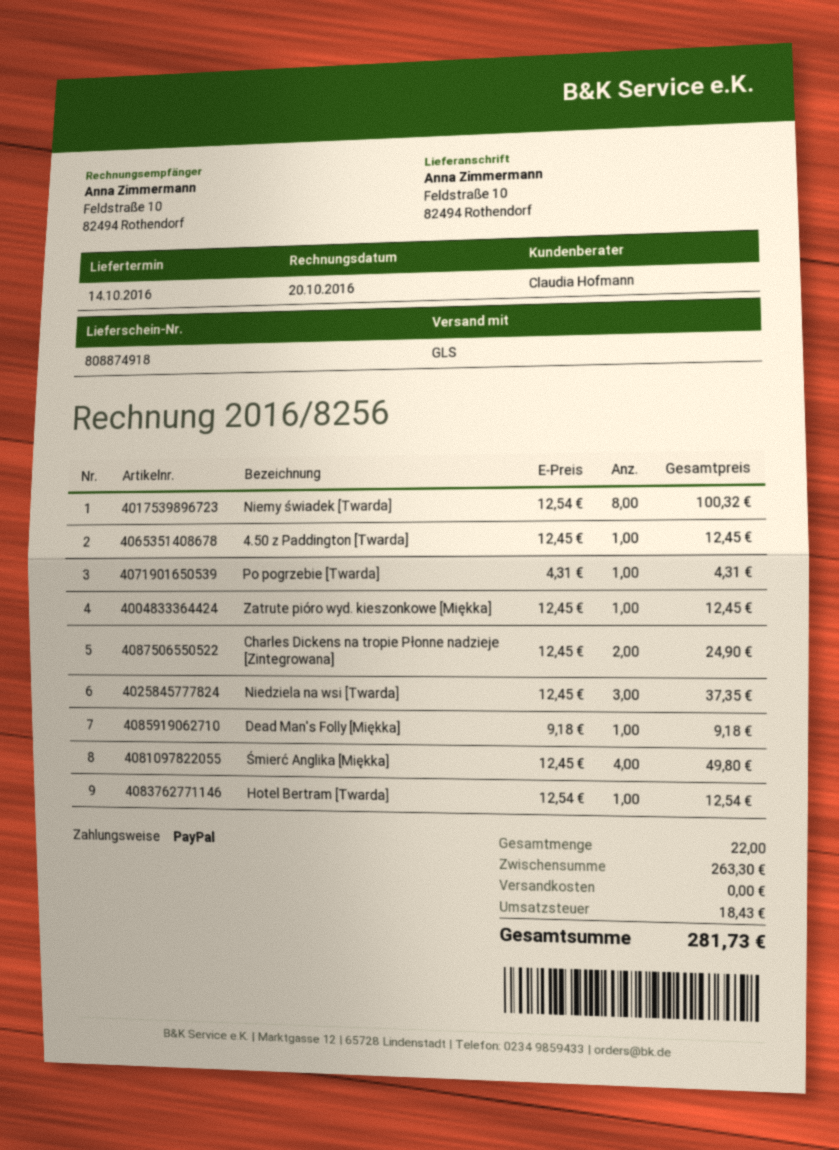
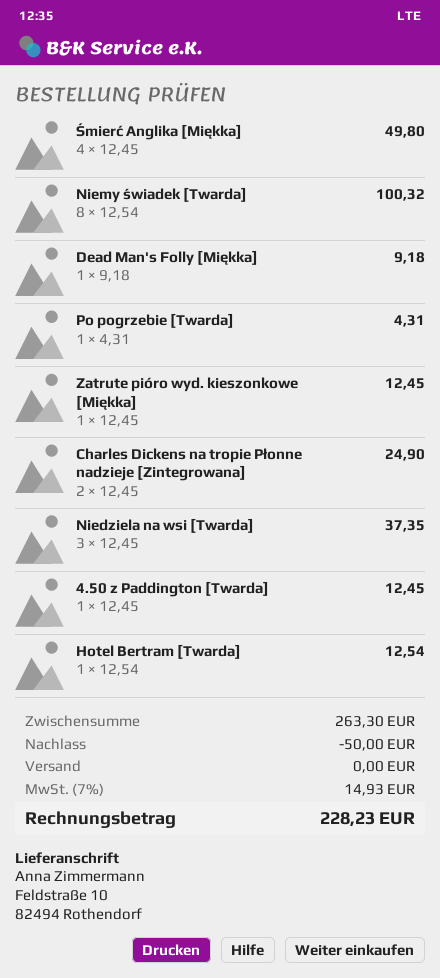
discount: none -> 50.00
tax: 18.43 -> 14.93
total: 281.73 -> 228.23

